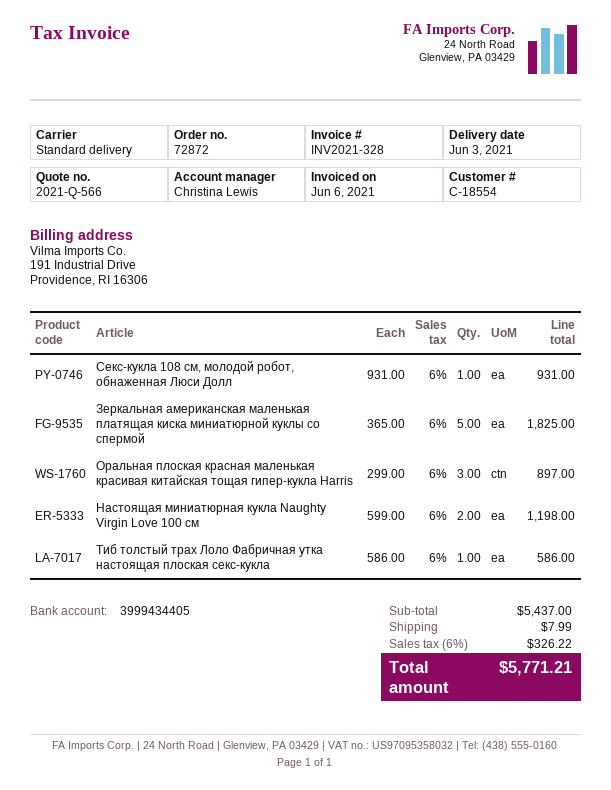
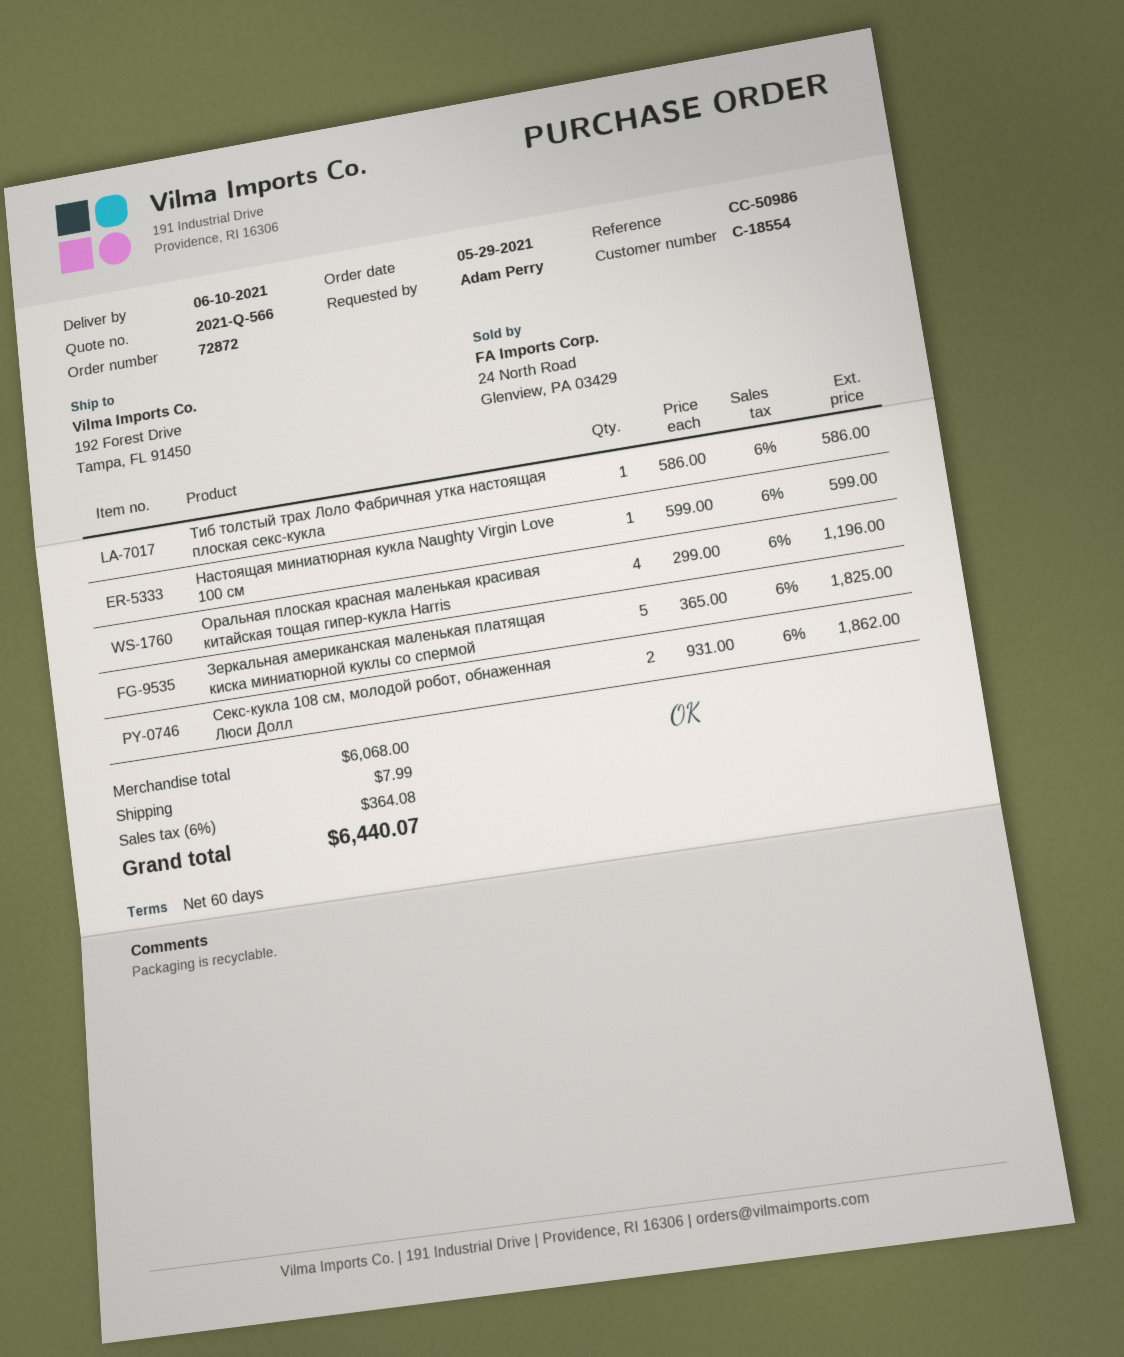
delivery date: 2021-06-03 -> 2021-06-10
Секс-кукла 108 см, молодой робот, обнаженная Люси Долл: 1 x 931.00 = 931.00 -> 2 x 931.00 = 1862.00
Оральная плоская красная маленькая красивая китайская тощая гипер-кукла Harris: 3 x 299.00 = 897.00 -> 4 x 299.00 = 1196.00
Настоящая миниатюрная кукла Naughty Virgin Love 100 см: 2 x 599.00 = 1198.00 -> 1 x 599.00 = 599.00
subtotal: 5437.00 -> 6068.00
tax: 6% = 326.22 -> 6% = 364.08
total: 5771.21 -> 6440.07

